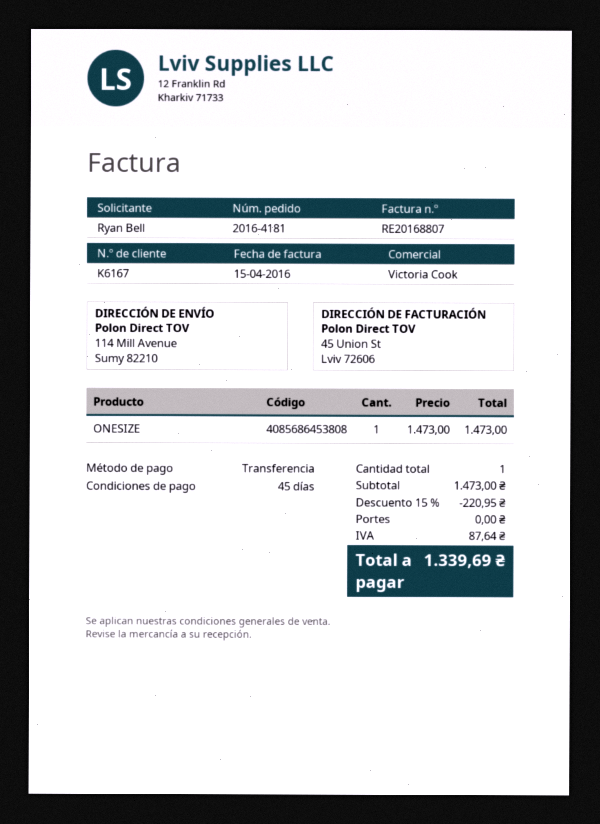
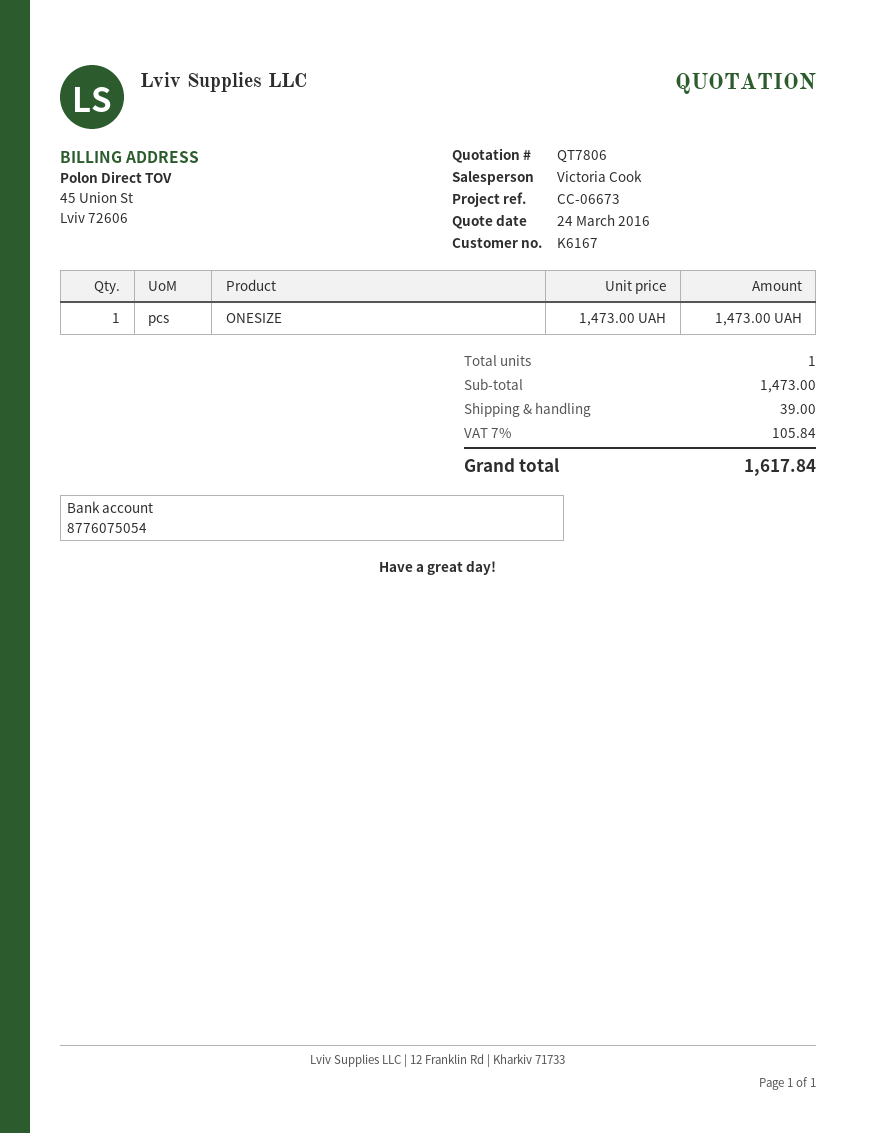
discount: 15% = 220.95 -> none
shipping: 0.00 -> 39.00
tax: 87.64 -> 105.84
total: 1339.69 -> 1617.84

